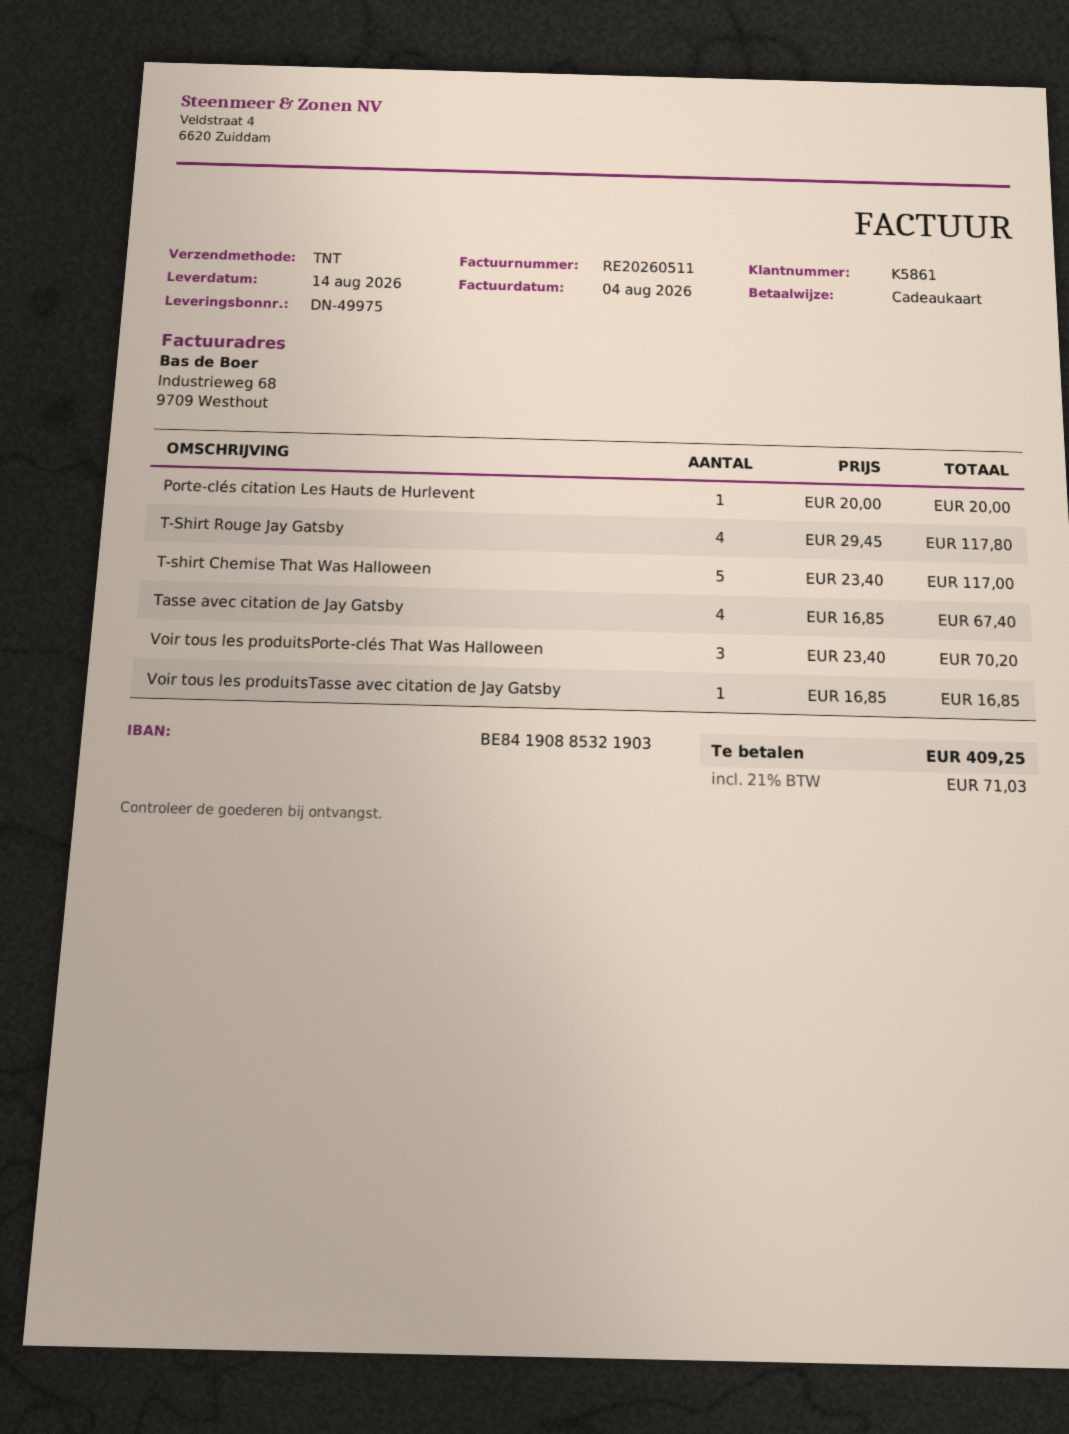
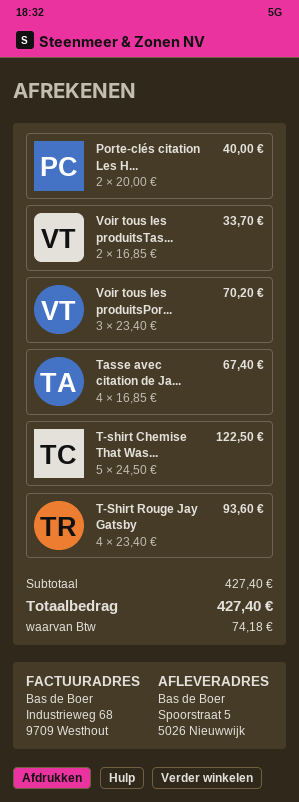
Porte-clés citation Les Hauts de Hurlevent: 1 x 20.00 = 20.00 -> 2 x 20.00 = 40.00
T-Shirt Rouge Jay Gatsby: 4 x 29.45 = 117.80 -> 4 x 23.40 = 93.60
T-shirt Chemise That Was Halloween: 5 x 23.40 = 117.00 -> 5 x 24.50 = 122.50
Voir tous les produitsTasse avec citation de Jay Gatsby: 1 x 16.85 = 16.85 -> 2 x 16.85 = 33.70
tax: 71.03 -> 74.18
total: 409.25 -> 427.40

